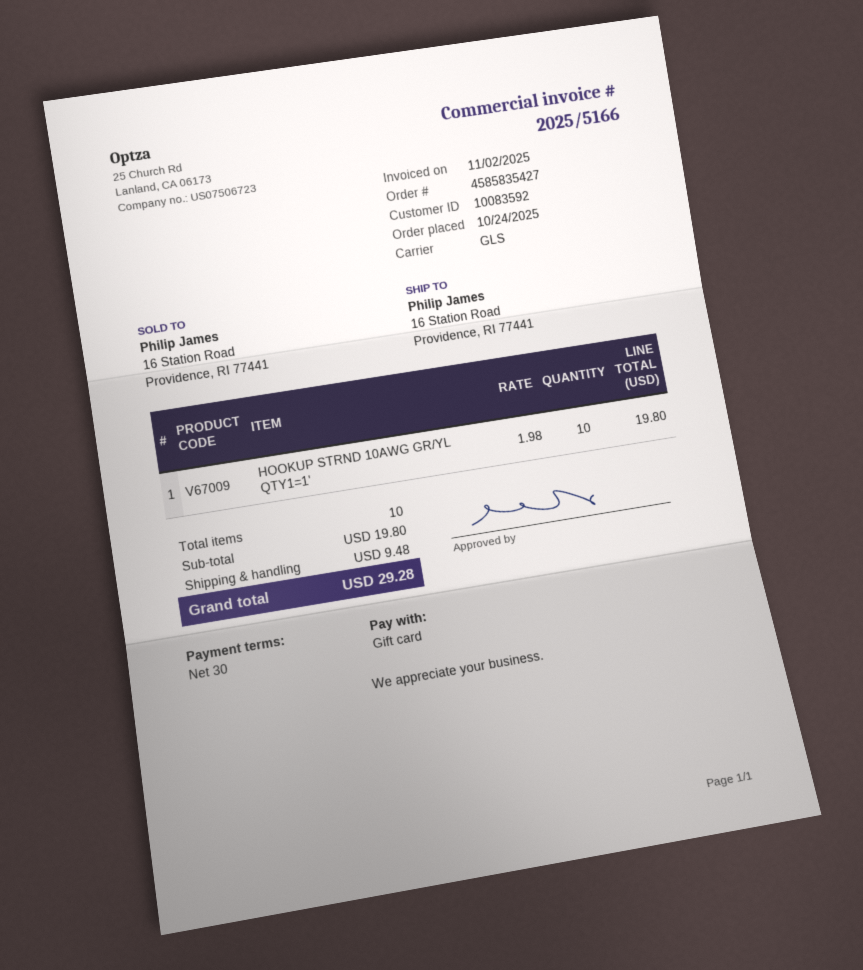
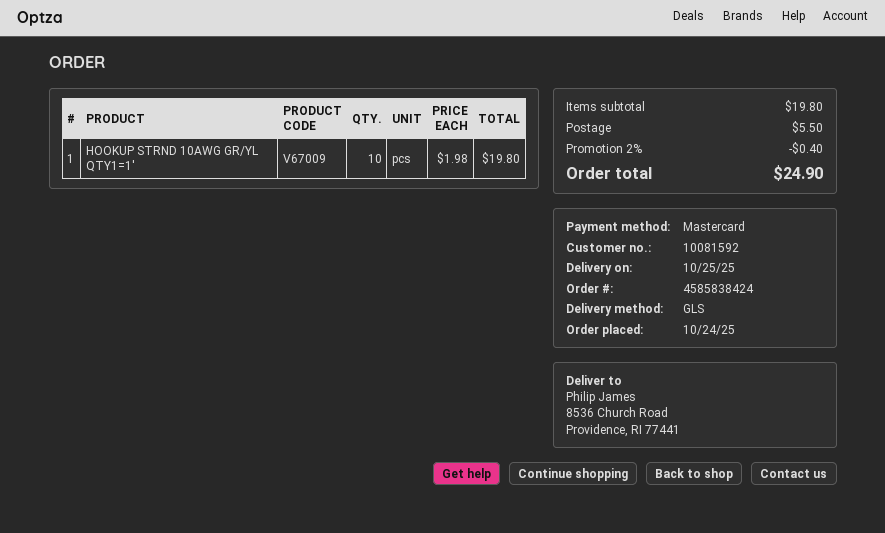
order number: 4585835427 -> 4585838424
customer number: 10083592 -> 10081592
payment method: gift card -> Mastercard
ship to: 16 Station Road, Providence, RI 77441 -> 8536 Church Road, Providence, RI 77441
discount: none -> 2% = 0.40
shipping: 9.48 -> 5.50
total: 29.28 -> 24.90

